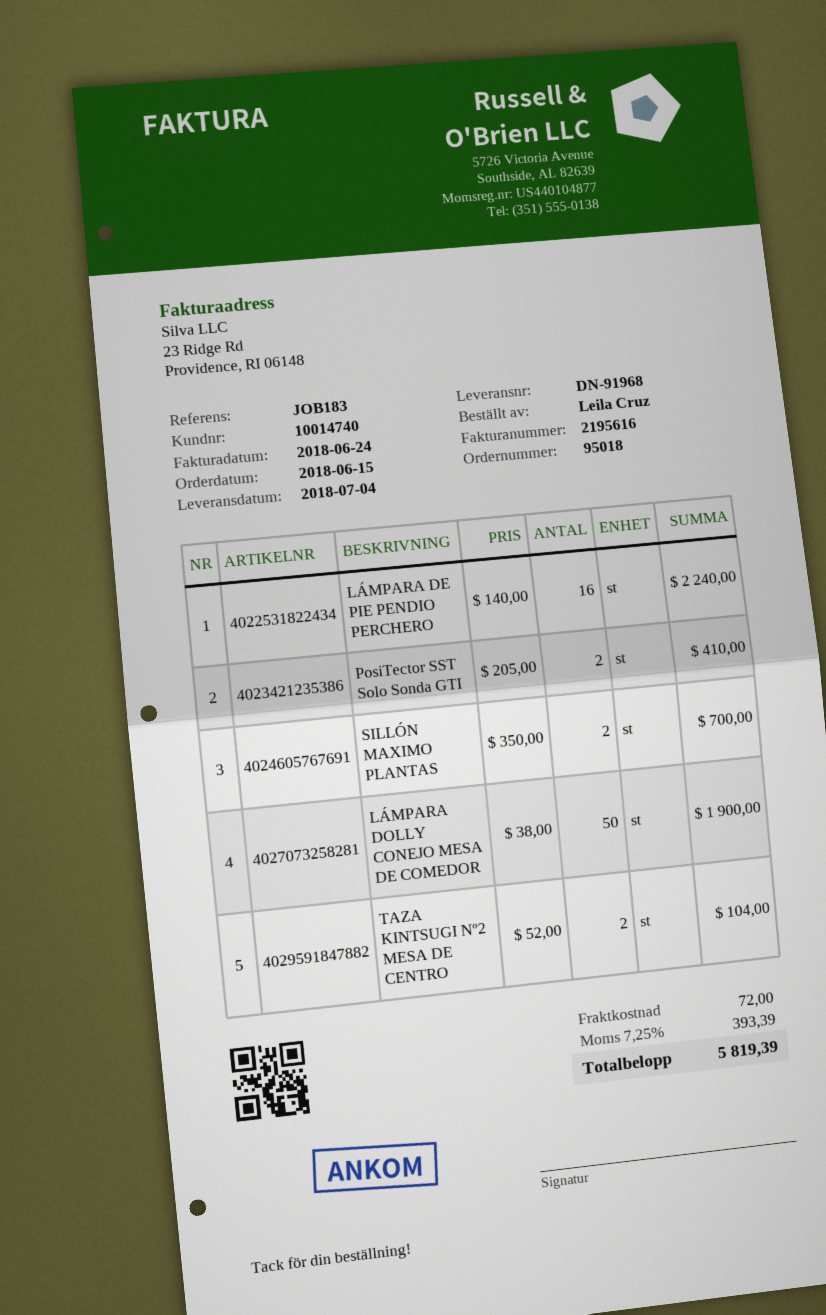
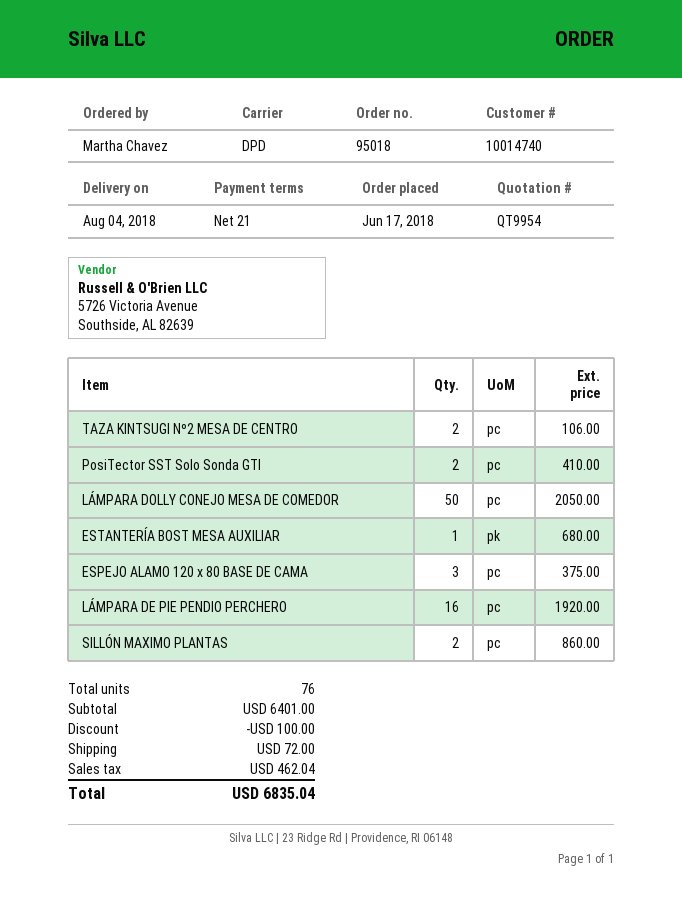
order date: 2018-06-15 -> 2018-06-17
delivery date: 2018-07-04 -> 2018-08-04
ordered by: Leila Cruz -> Martha Chavez
LÁMPARA DE PIE PENDIO PERCHERO: 16 for 2240.00 -> 16 for 1920.00
SILLÓN MAXIMO PLANTAS: 2 for 700.00 -> 2 for 860.00
LÁMPARA DOLLY CONEJO MESA DE COMEDOR: 50 for 1900.00 -> 50 for 2050.00
TAZA KINTSUGI Nº2 MESA DE CENTRO: 2 for 104.00 -> 2 for 106.00
ESTANTERÍA BOST MESA AUXILIAR: none -> 1 for 680.00
ESPEJO ALAMO 120 x 80 BASE DE CAMA: none -> 3 for 375.00
discount: none -> 100.00
tax: 393.39 -> 462.04
total: 5819.39 -> 6835.04

